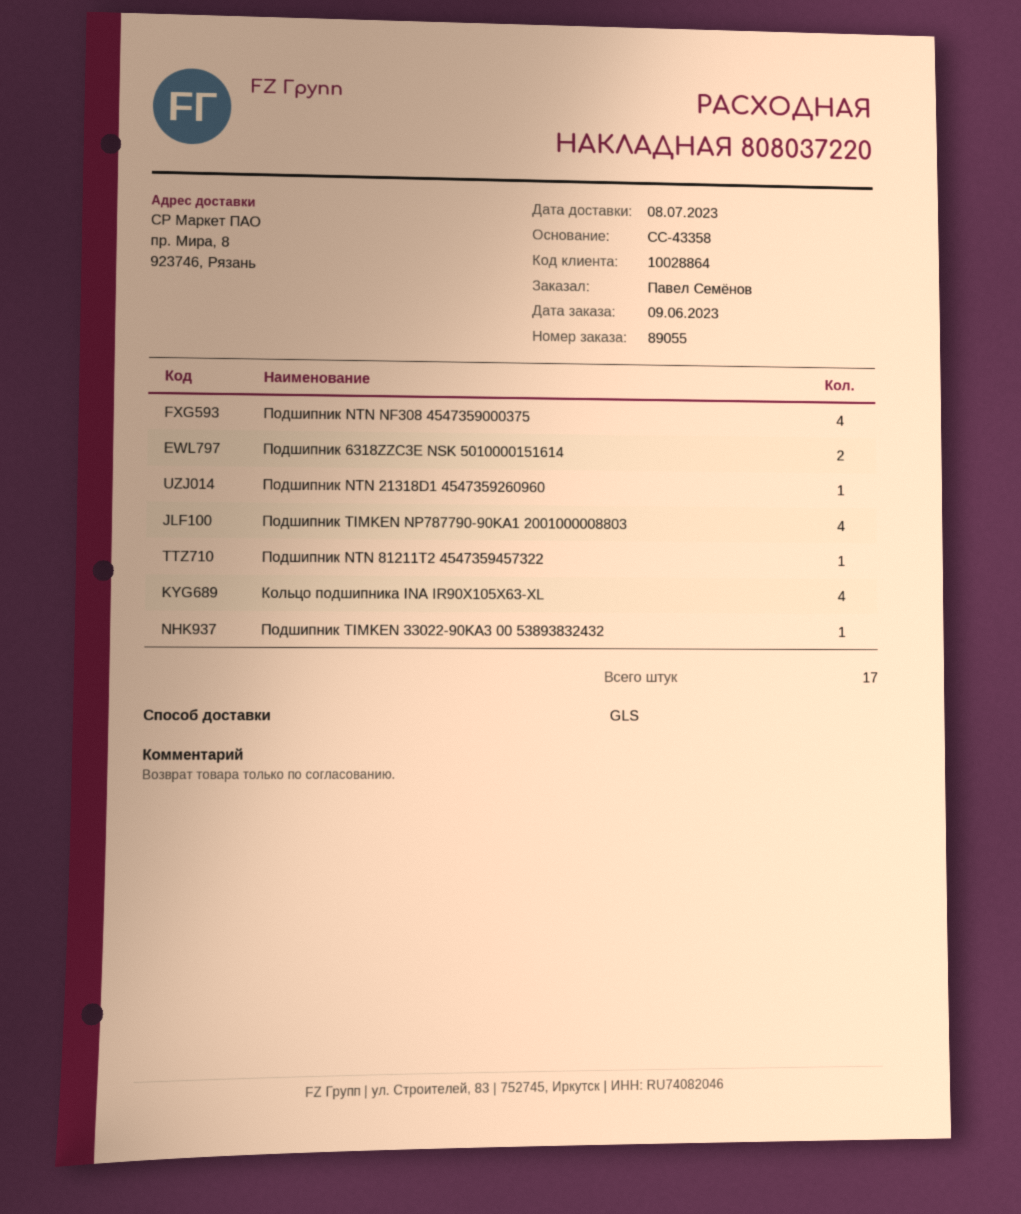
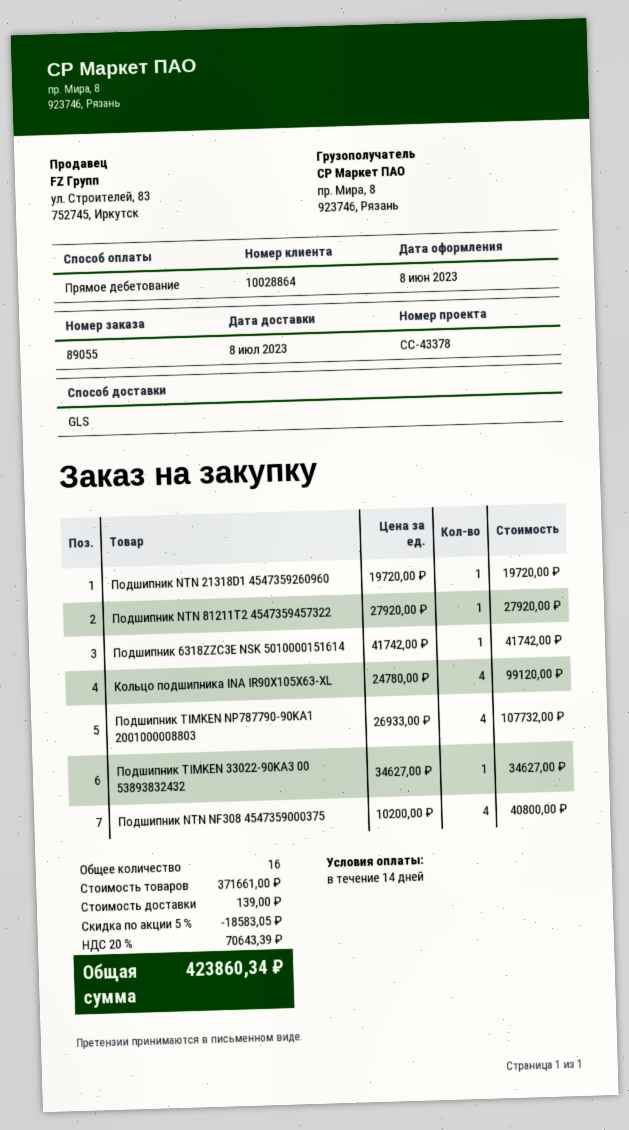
order date: 2023-06-09 -> 2023-06-08
reference: CC-43358 -> CC-43378
Подшипник 6318ZZC3E NSK 5010000151614: 2 -> 1
total quantity: 17 -> 16

